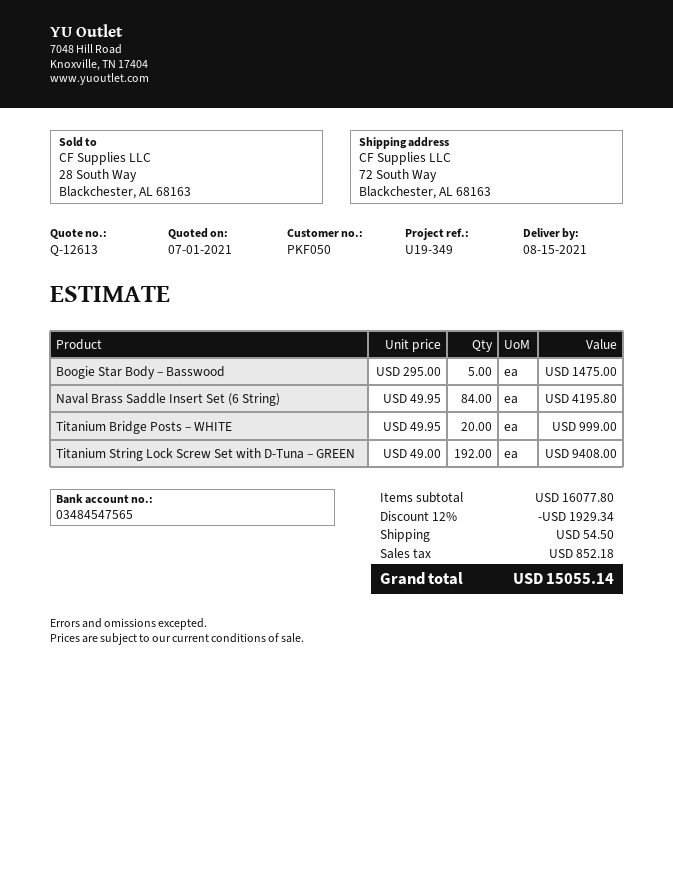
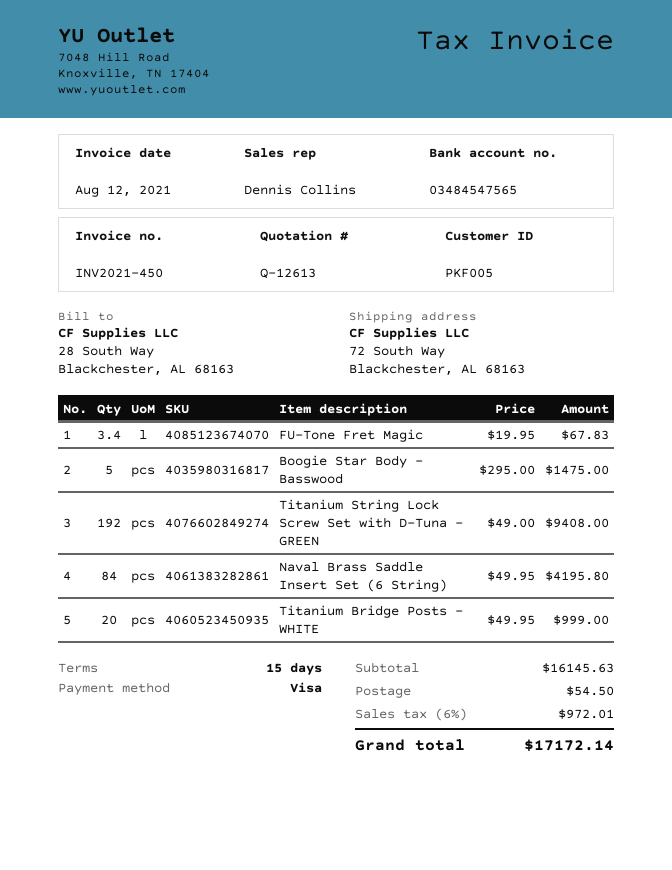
customer number: PKF050 -> PKF005
FU-Tone Fret Magic: none -> 3.4 x 19.95 = 67.83
subtotal: 16077.80 -> 16145.63
discount: 12% = 1929.34 -> none
tax: 852.18 -> 972.01
total: 15055.14 -> 17172.14

